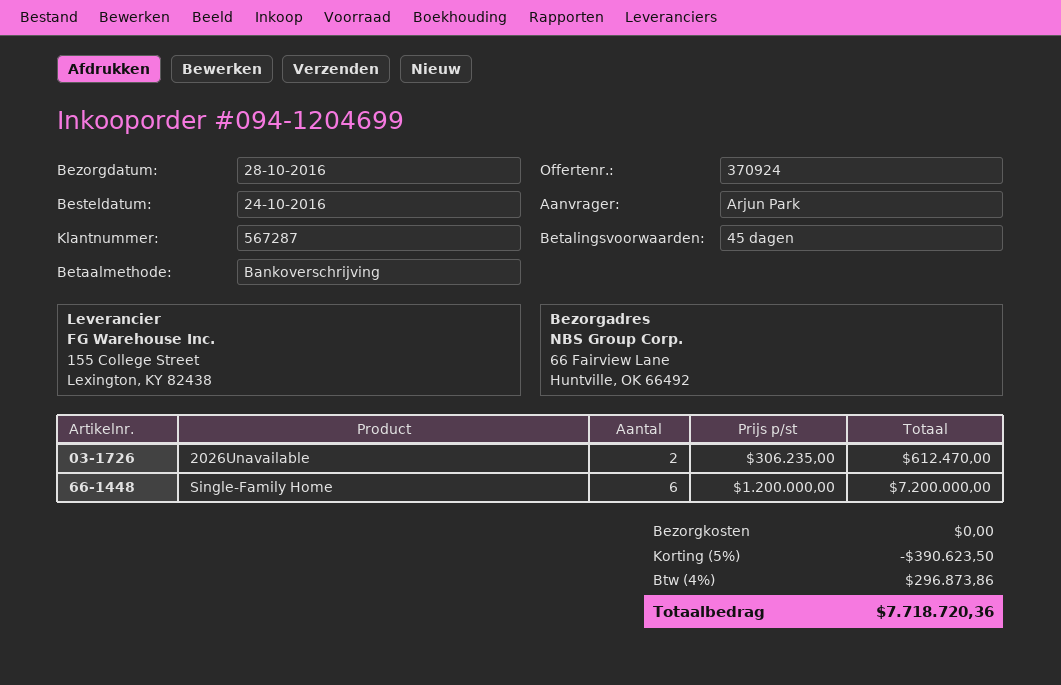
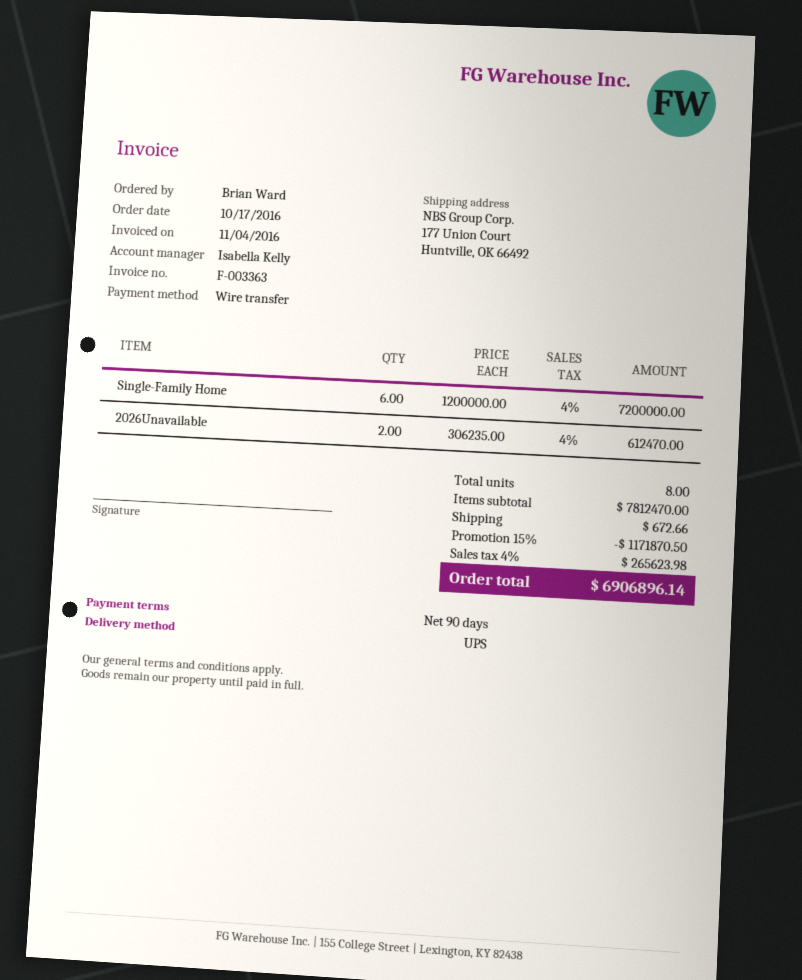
order date: 2016-10-24 -> 2016-10-17
payment terms: 45 days -> 90 days
ordered by: Arjun Park -> Brian Ward
ship to: 66 Fairview Lane, Huntville, OK 66492 -> 177 Union Court, Huntville, OK 66492
discount: 5% = 390623.50 -> 15% = 1171870.50
shipping: 0.00 -> 672.66
tax: 4% = 296873.86 -> 4% = 265623.98
total: 7718720.36 -> 6906896.14

